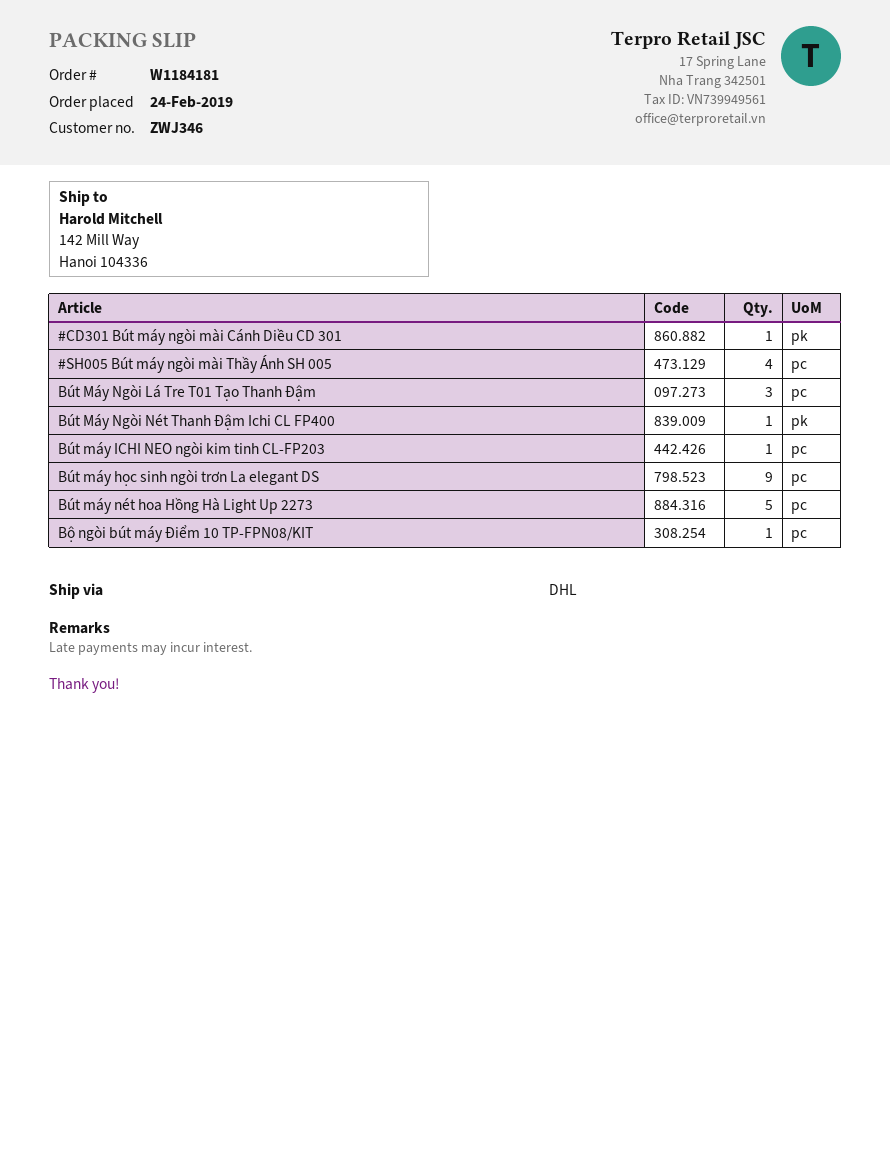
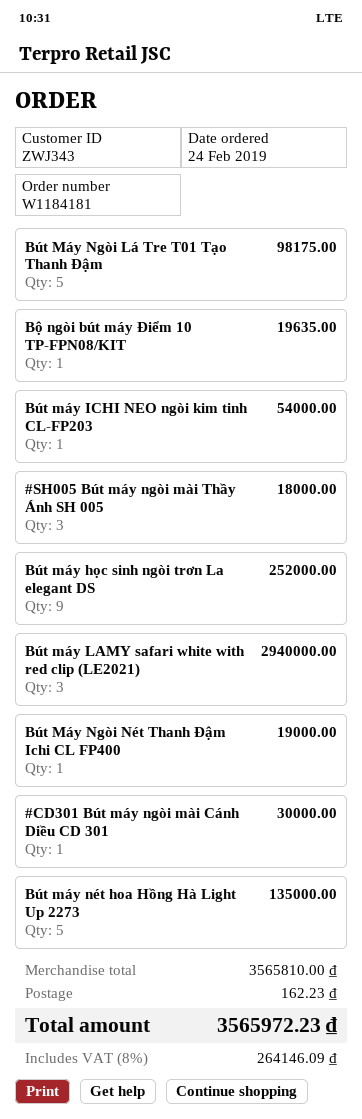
customer number: ZWJ346 -> ZWJ343
#SH005 Bút máy ngòi mài Thầy Ánh SH 005: 4 -> 3
Bút Máy Ngòi Lá Tre T01 Tạo Thanh Đậm: 3 -> 5
Bút máy LAMY safari white with red clip (LE2021): none -> 3

